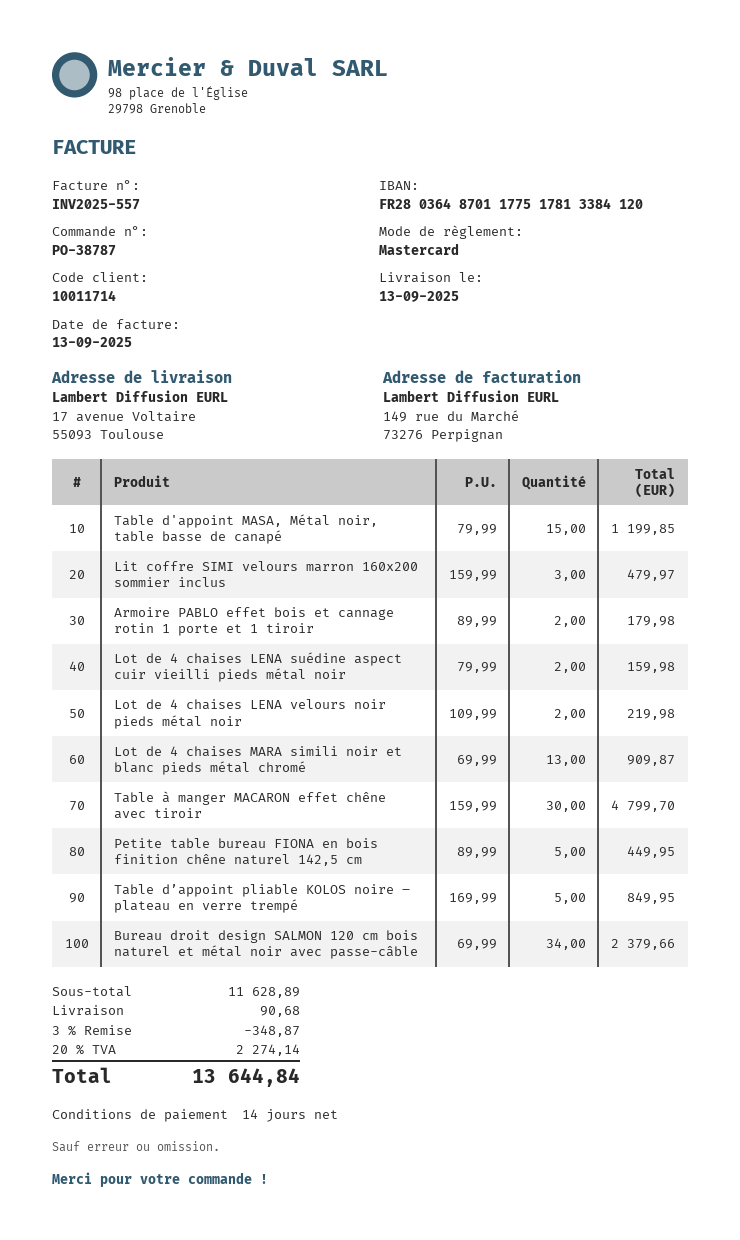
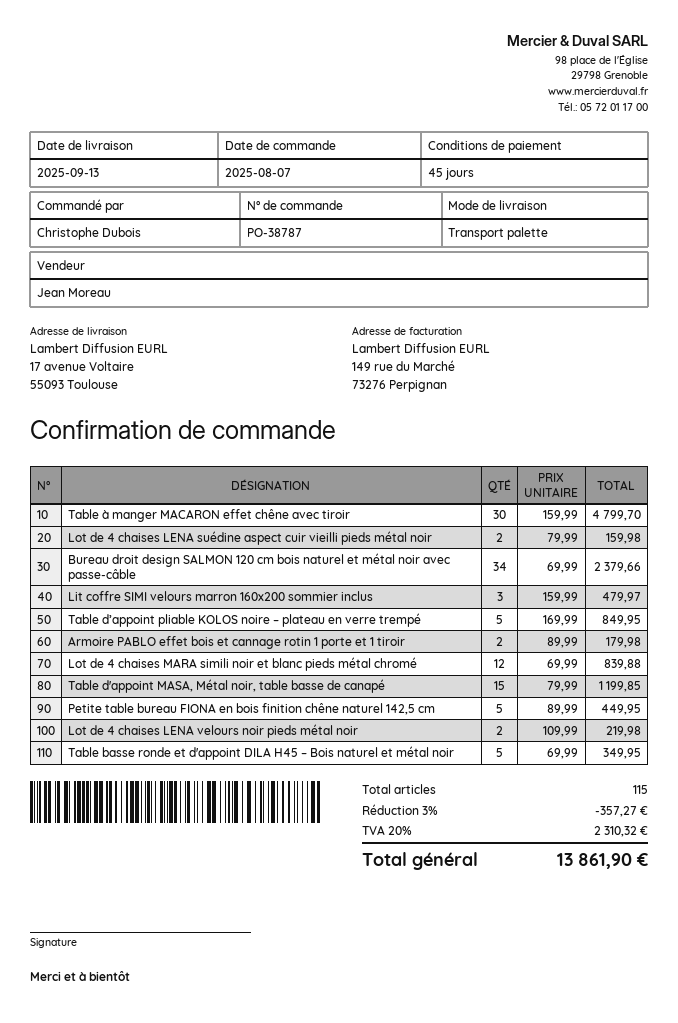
payment terms: 14 days -> 45 days
Lot de 4 chaises MARA simili noir et blanc pieds métal chromé: 13 x 69.99 = 909.87 -> 12 x 69.99 = 839.88
Table basse ronde et d'appoint DILA H45 – Bois naturel et métal noir: none -> 5 x 69.99 = 349.95
discount: 3% = 348.87 -> 3% = 357.27
shipping: 90.68 -> none
tax: 20% = 2274.14 -> 20% = 2310.32
total: 13644.84 -> 13861.90

